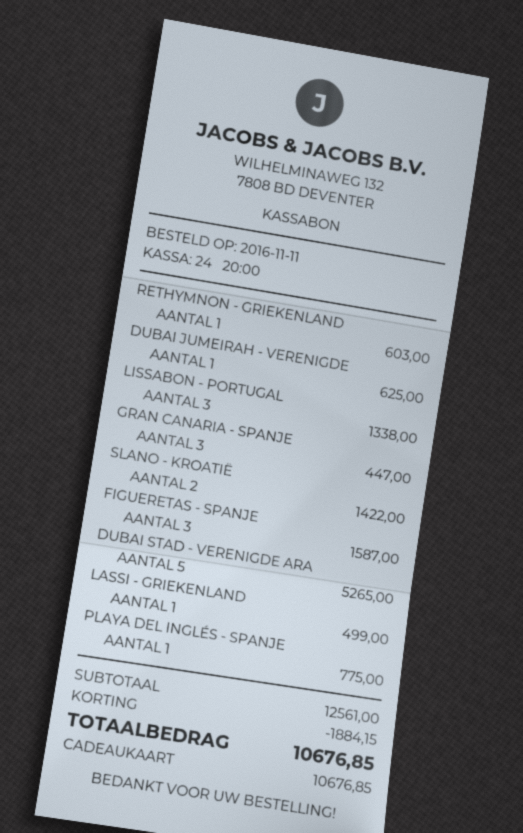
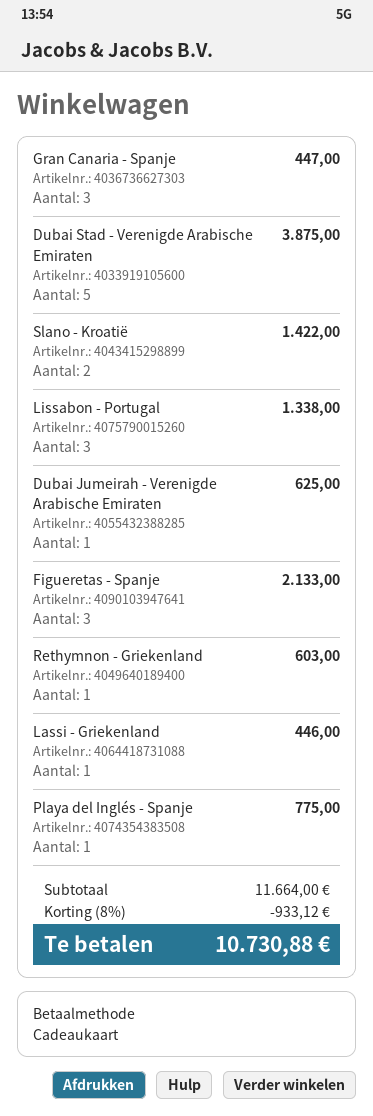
FIGUERETAS - SPANJE: 3 for 1587.00 -> 3 for 2133.00
DUBAI STAD - VERENIGDE ARA: 5 for 5265.00 -> 5 for 3875.00
LASSI - GRIEKENLAND: 1 for 499.00 -> 1 for 446.00
subtotal: 12561.00 -> 11664.00
discount: 1884.15 -> 933.12
total: 10676.85 -> 10730.88

